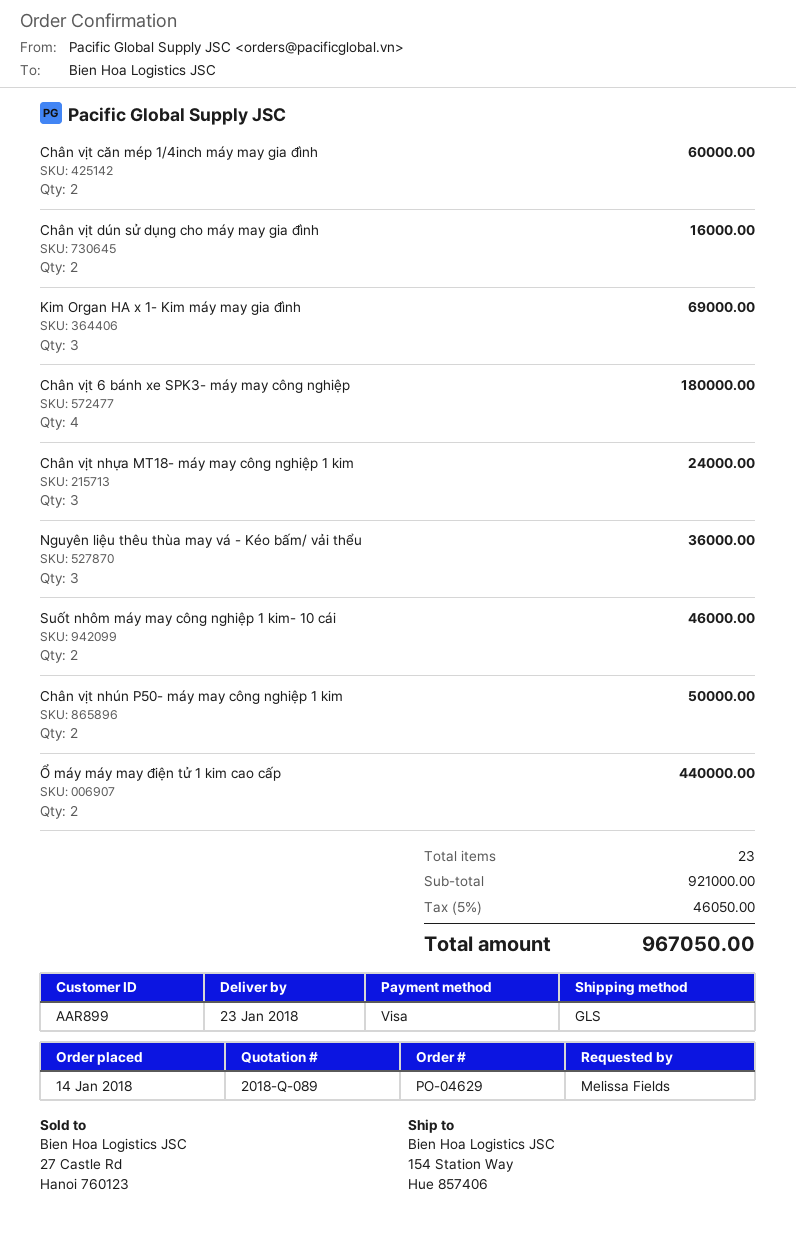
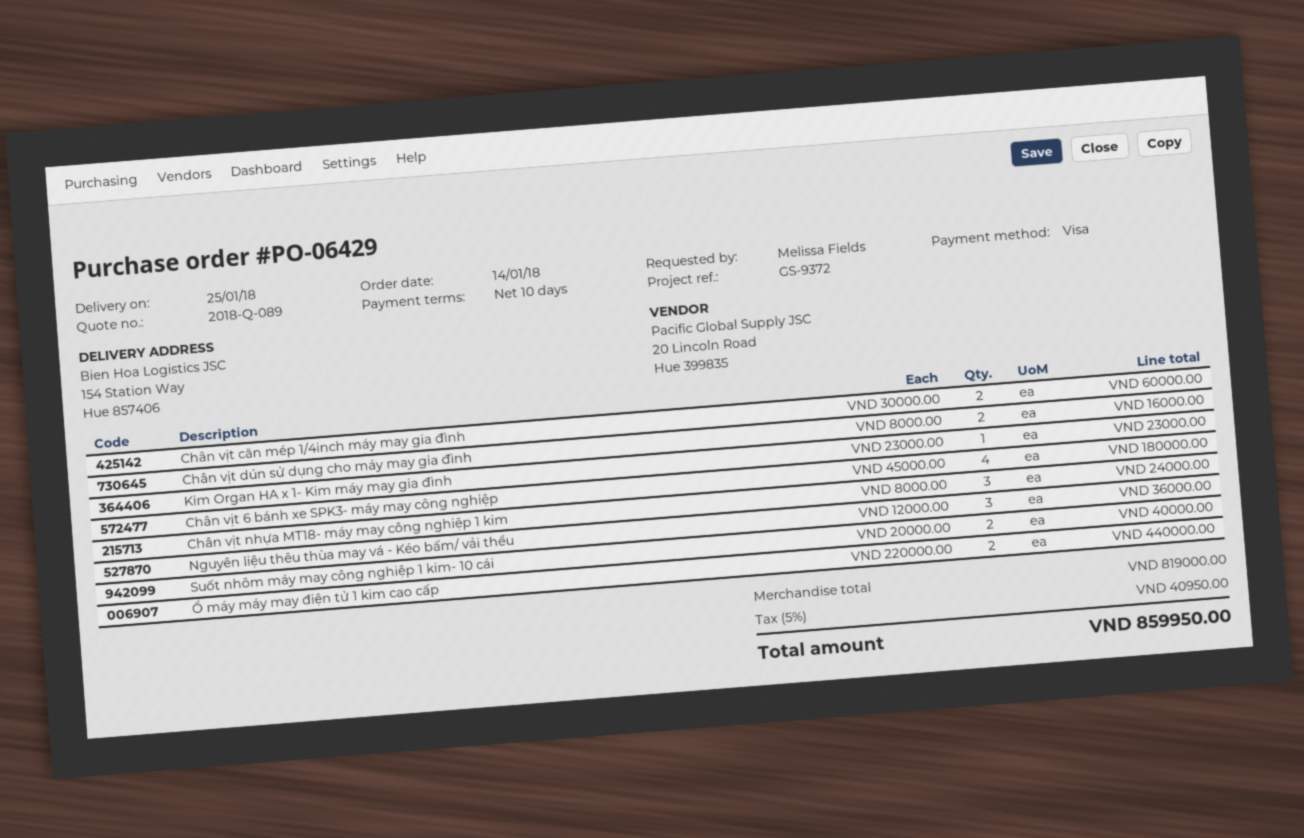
order number: PO-04629 -> PO-06429
delivery date: 2018-01-23 -> 2018-01-25
Kim Organ HA x 1- Kim máy may gia đình: 3 for 69000.00 -> 1 for 23000.00
Suốt nhôm máy may công nghiệp 1 kim- 10 cái: 2 for 46000.00 -> 2 for 40000.00
Chân vịt nhún P50- máy may công nghiệp 1 kim: 2 for 50000.00 -> none
subtotal: 921000.00 -> 819000.00
tax: 5% = 46050.00 -> 5% = 40950.00
total: 967050.00 -> 859950.00

